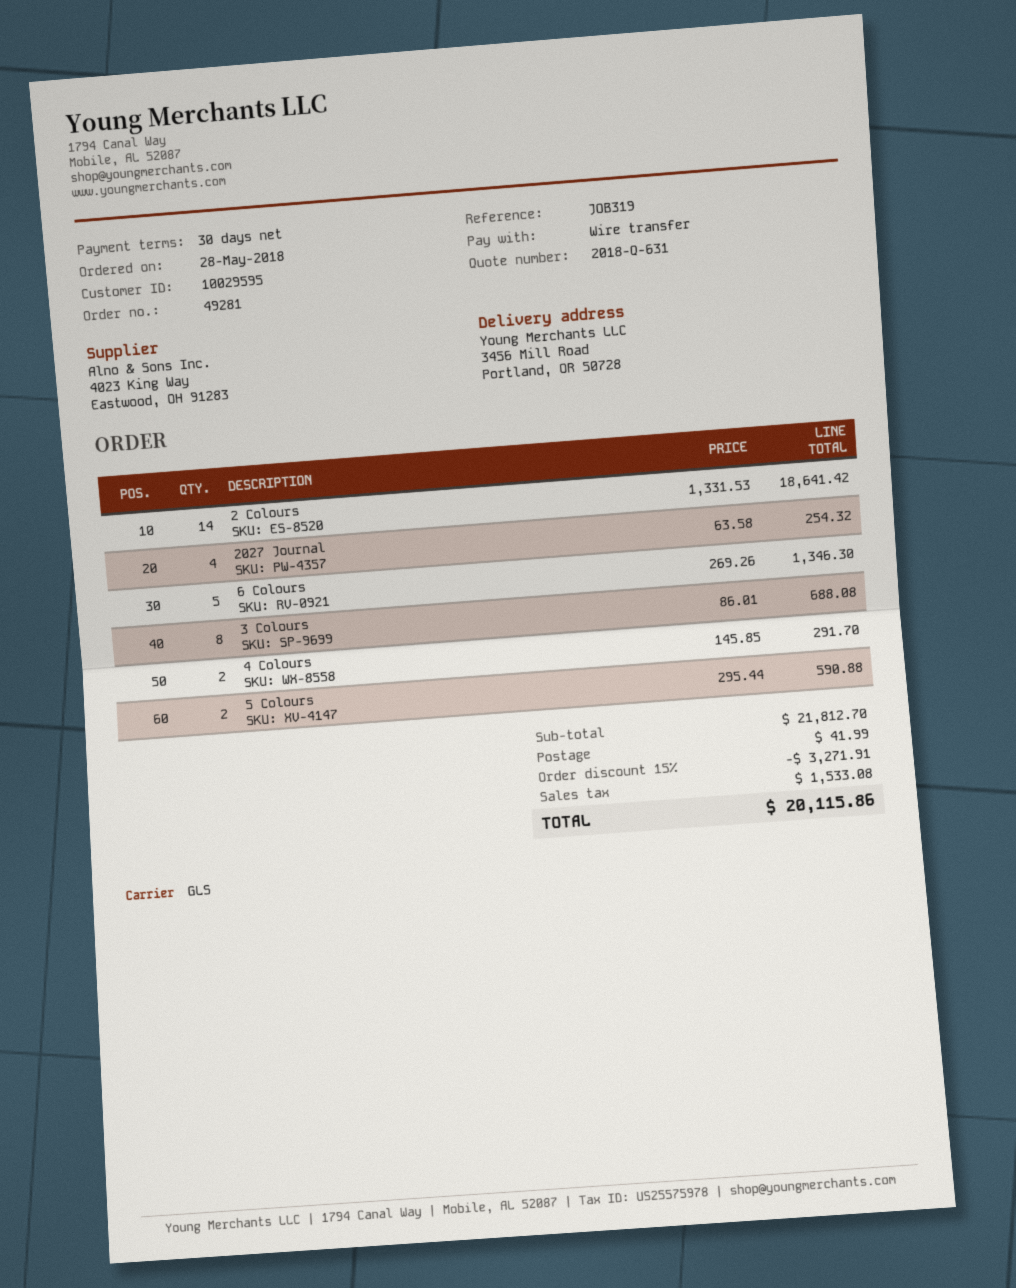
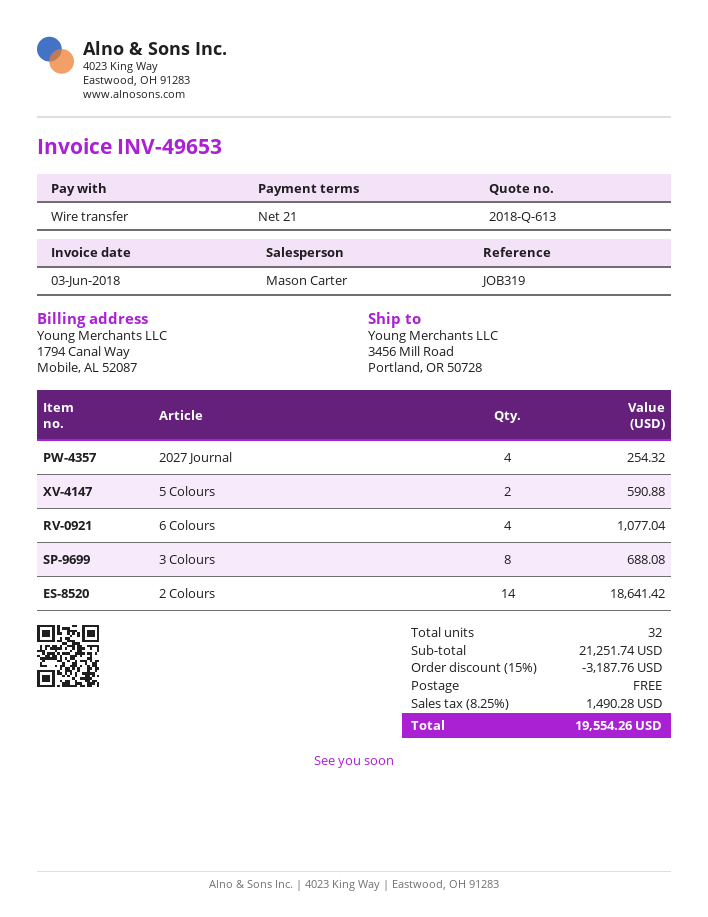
quote number: 2018-Q-631 -> 2018-Q-613
payment terms: 30 days -> 21 days
6 Colours: 5 for 1346.30 -> 4 for 1077.04
4 Colours: 2 for 291.70 -> none
subtotal: 21812.70 -> 21251.74
discount: 15% = 3271.91 -> 15% = 3187.76
shipping: 41.99 -> 0.00
tax: 1533.08 -> 1490.28
total: 20115.86 -> 19554.26

